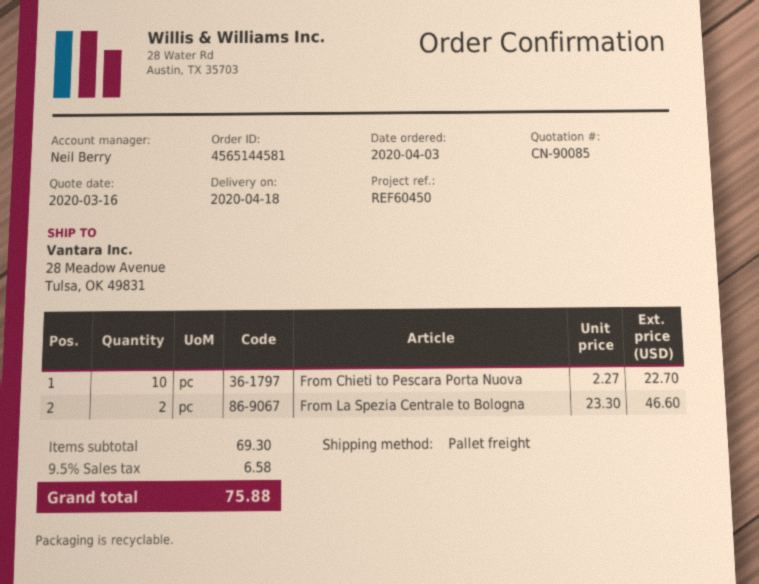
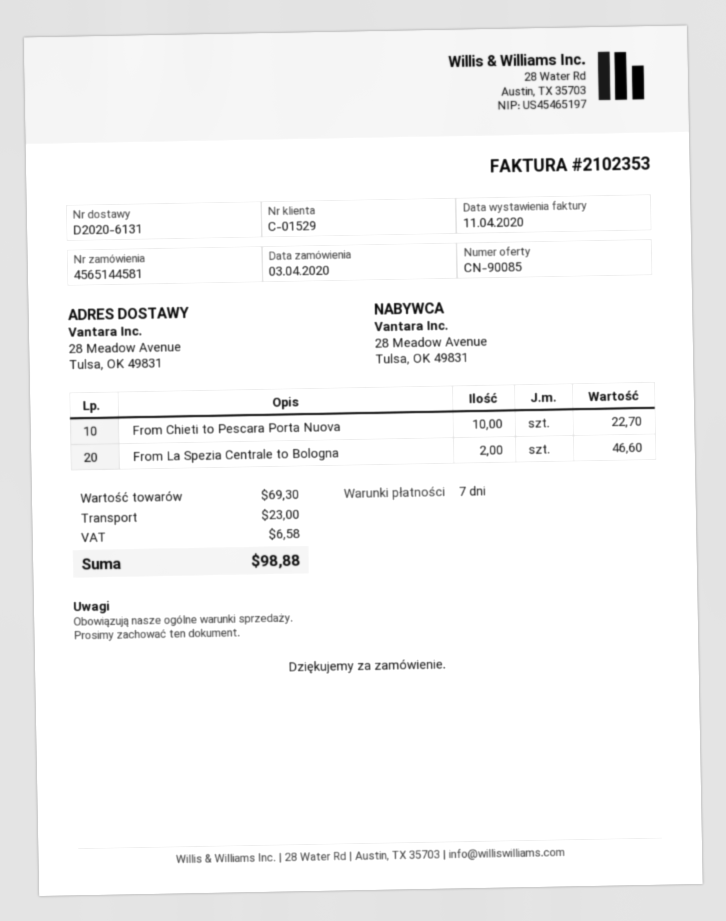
shipping: none -> 23.00
total: 75.88 -> 98.88

